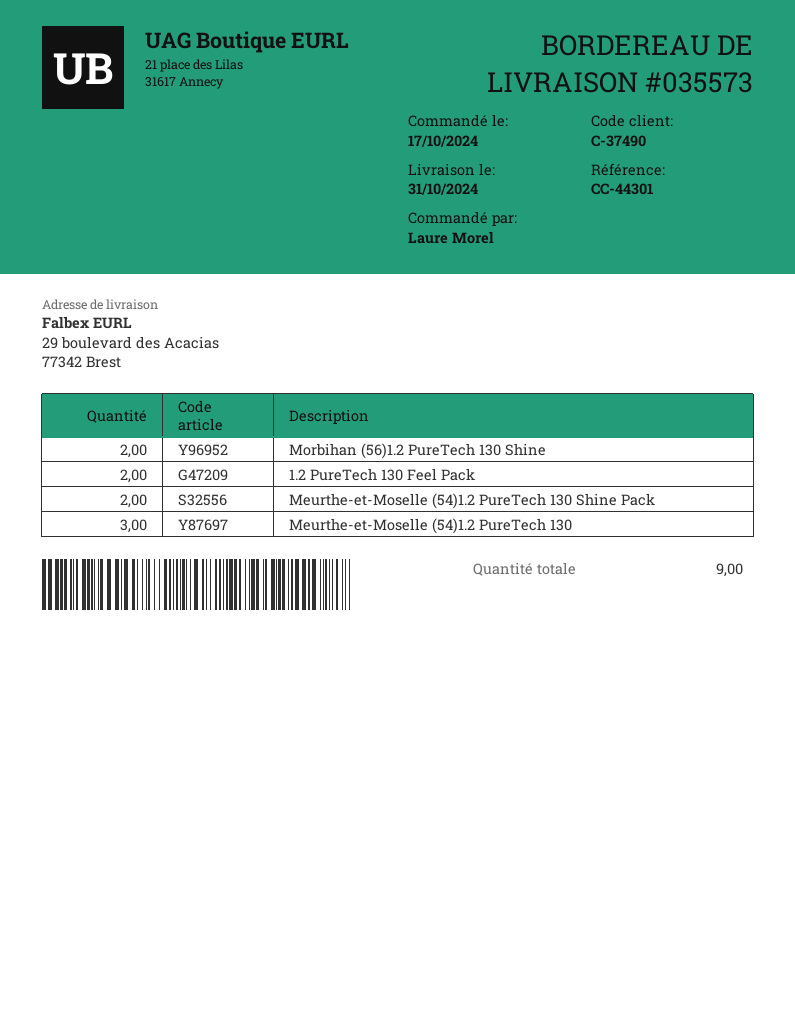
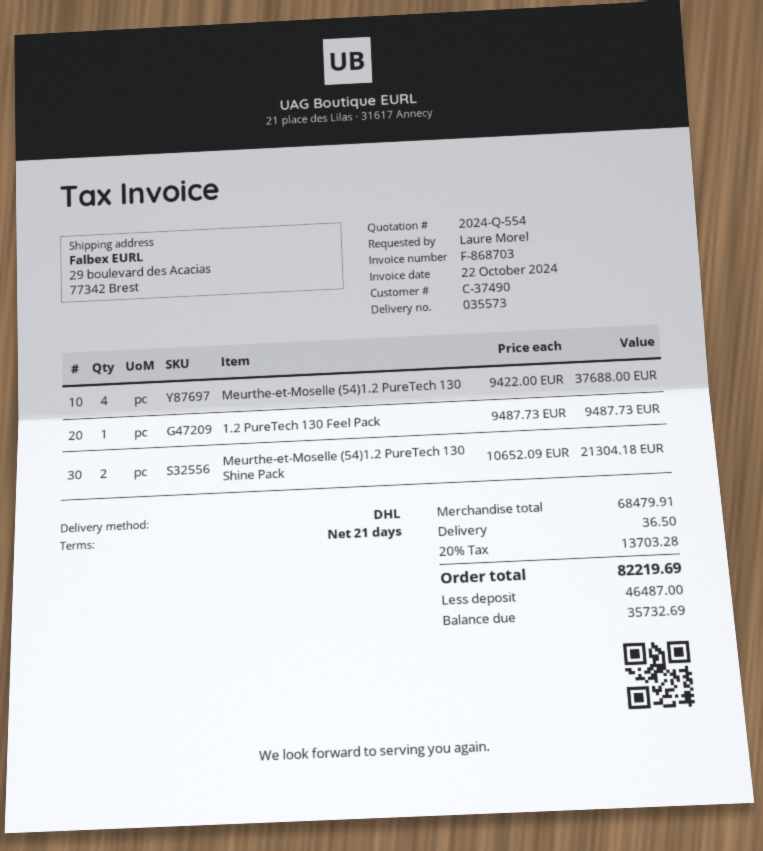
Morbihan (56)1.2 PureTech 130 Shine: 2 -> none
1.2 PureTech 130 Feel Pack: 2 -> 1
Meurthe-et-Moselle (54)1.2 PureTech 130: 3 -> 4

